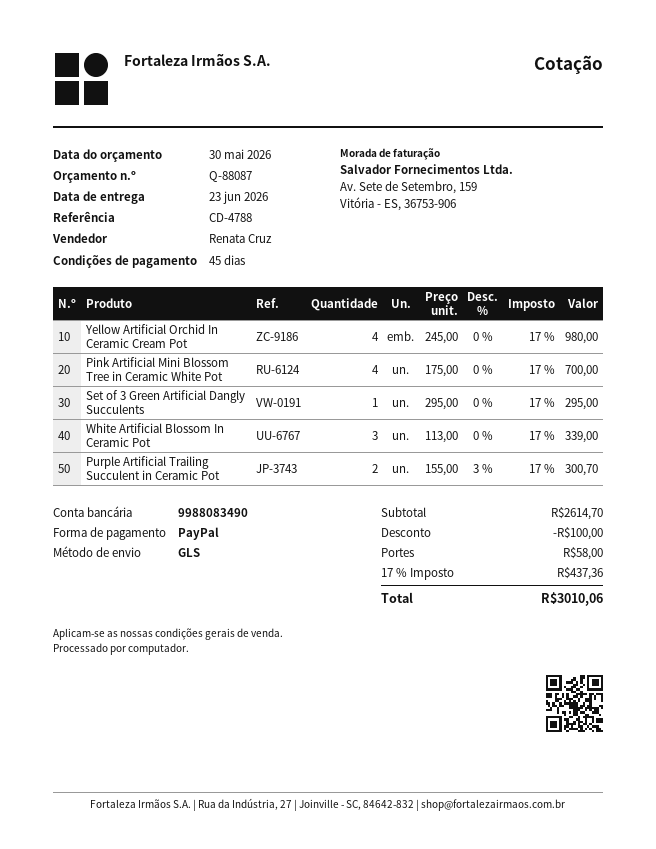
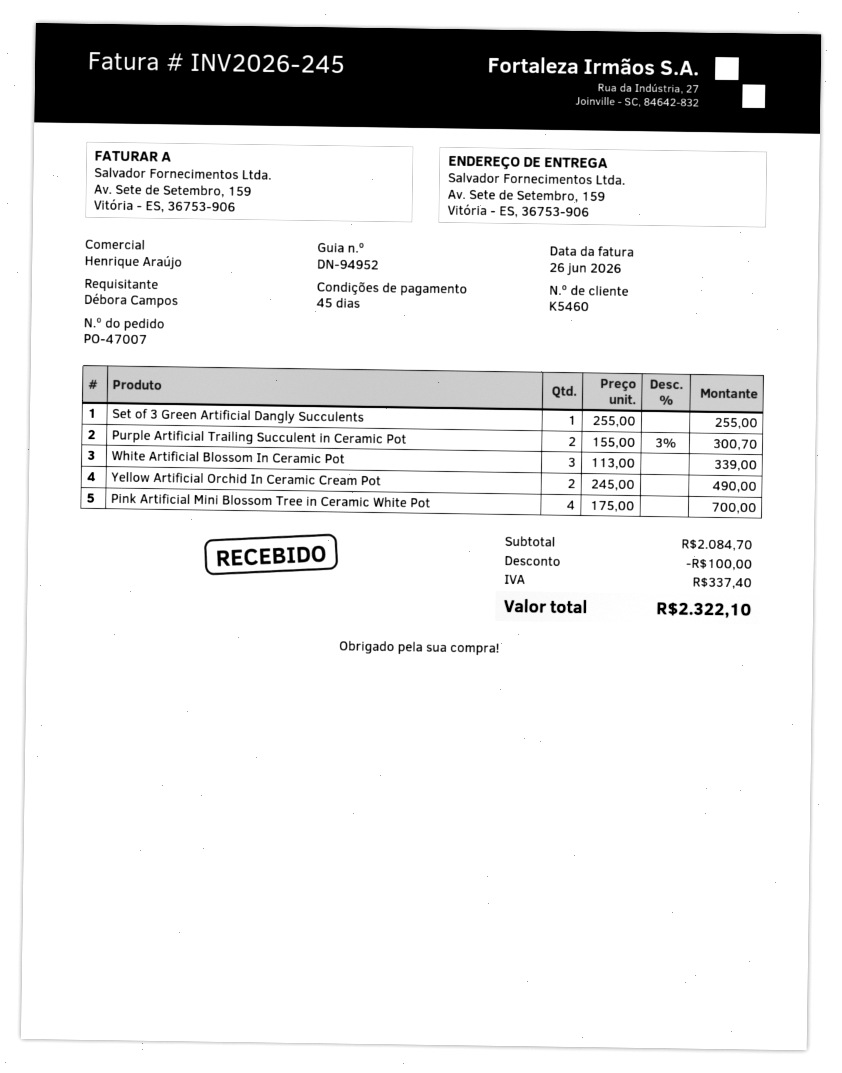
sales rep: Renata Cruz -> Henrique Araújo
Yellow Artificial Orchid In Ceramic Cream Pot: 4 x 245.00 = 980.00 -> 2 x 245.00 = 490.00
Set of 3 Green Artificial Dangly Succulents: 1 x 295.00 = 295.00 -> 1 x 255.00 = 255.00
subtotal: 2614.70 -> 2084.70
shipping: 58.00 -> none
tax: 437.36 -> 337.40
total: 3010.06 -> 2322.10

